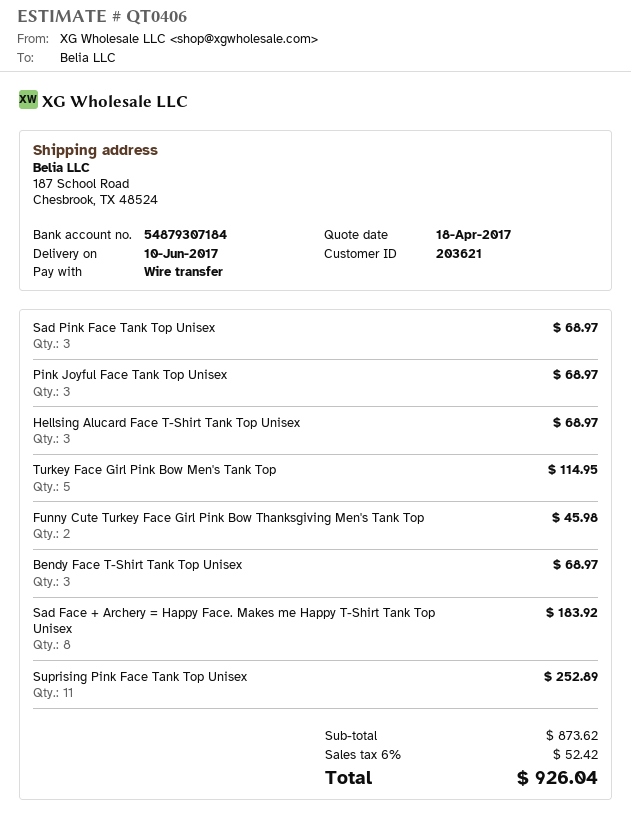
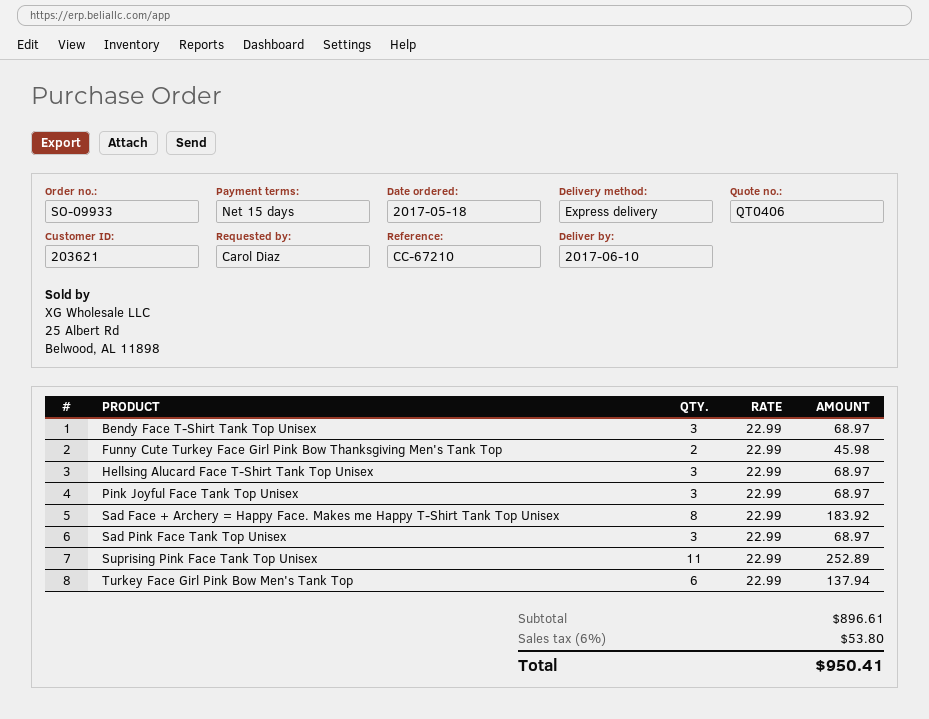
Turkey Face Girl Pink Bow Men's Tank Top: 5 for 114.95 -> 6 for 137.94
subtotal: 873.62 -> 896.61
tax: 6% = 52.42 -> 6% = 53.80
total: 926.04 -> 950.41

